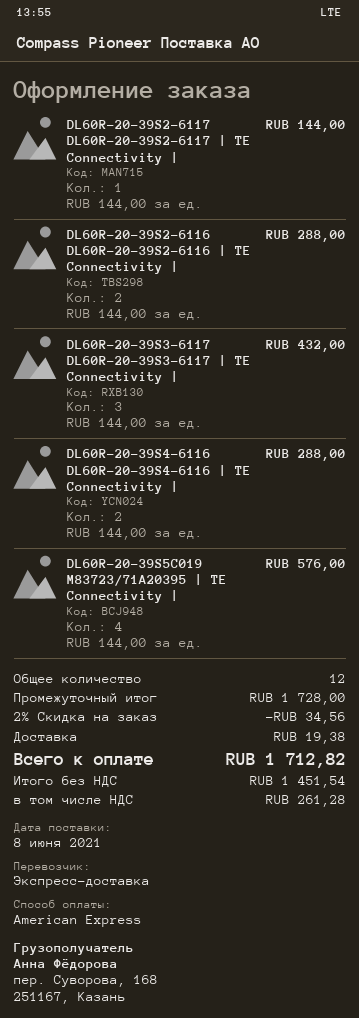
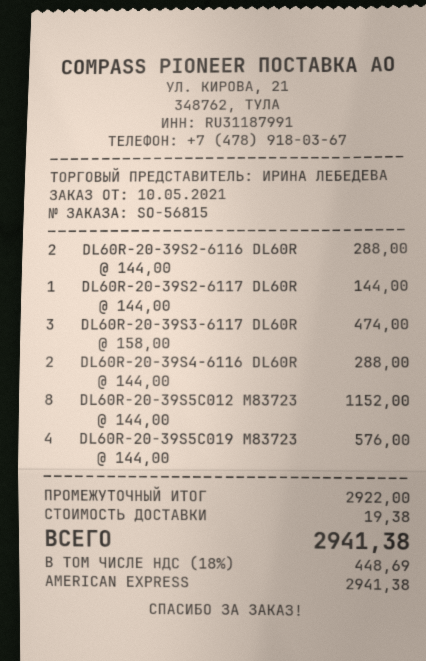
DL60R-20-39S3-6117 DL60R-20-39S3-6117 | TE Connectivity |: 3 x 144.00 = 432.00 -> 3 x 158.00 = 474.00
DL60R-20-39S5C012 M83723: none -> 8 x 144.00 = 1152.00
subtotal: 1728.00 -> 2922.00
discount: 2% = 34.56 -> none
tax: 261.28 -> 448.69
total: 1712.82 -> 2941.38

